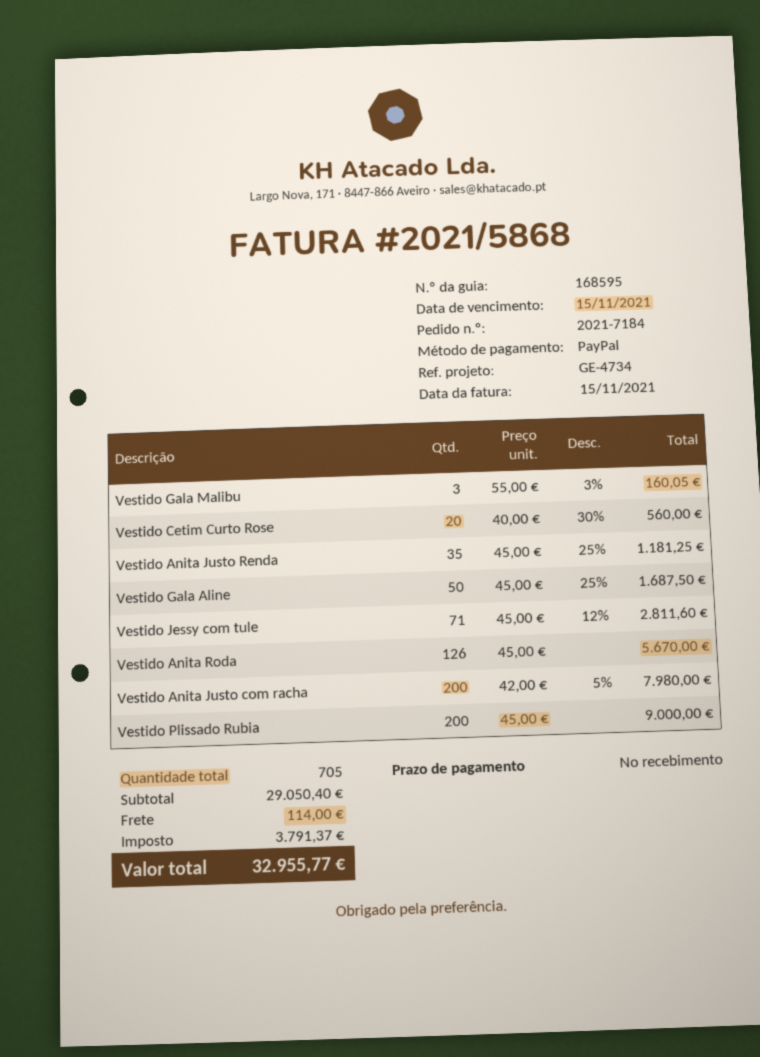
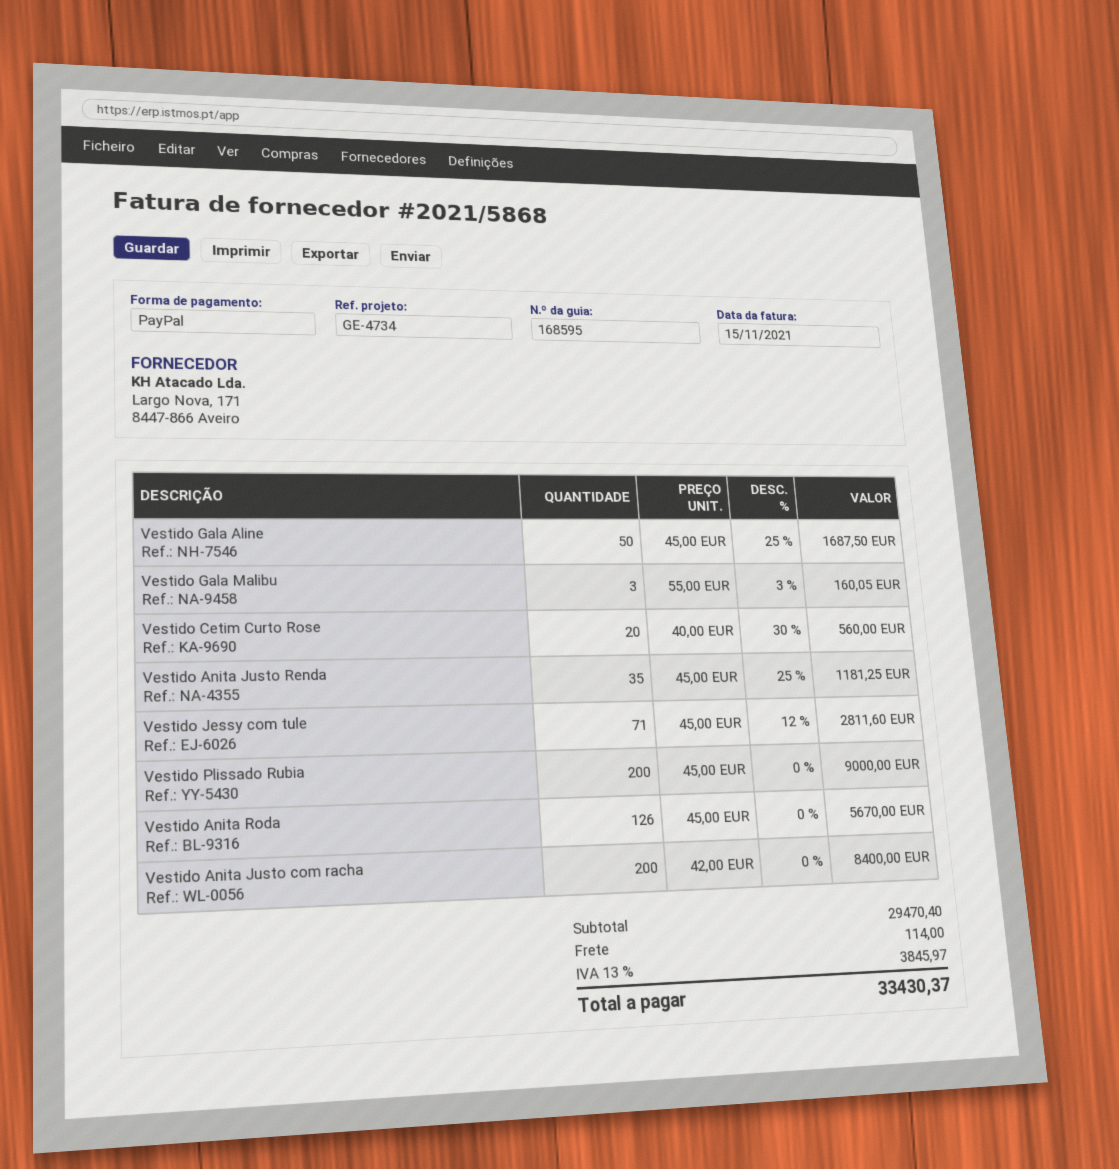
Vestido Anita Justo com racha: 200 x 42.00 - 5% = 7980.00 -> 200 x 42.00 = 8400.00
subtotal: 29050.40 -> 29470.40
tax: 3791.37 -> 3845.97
total: 32955.77 -> 33430.37

